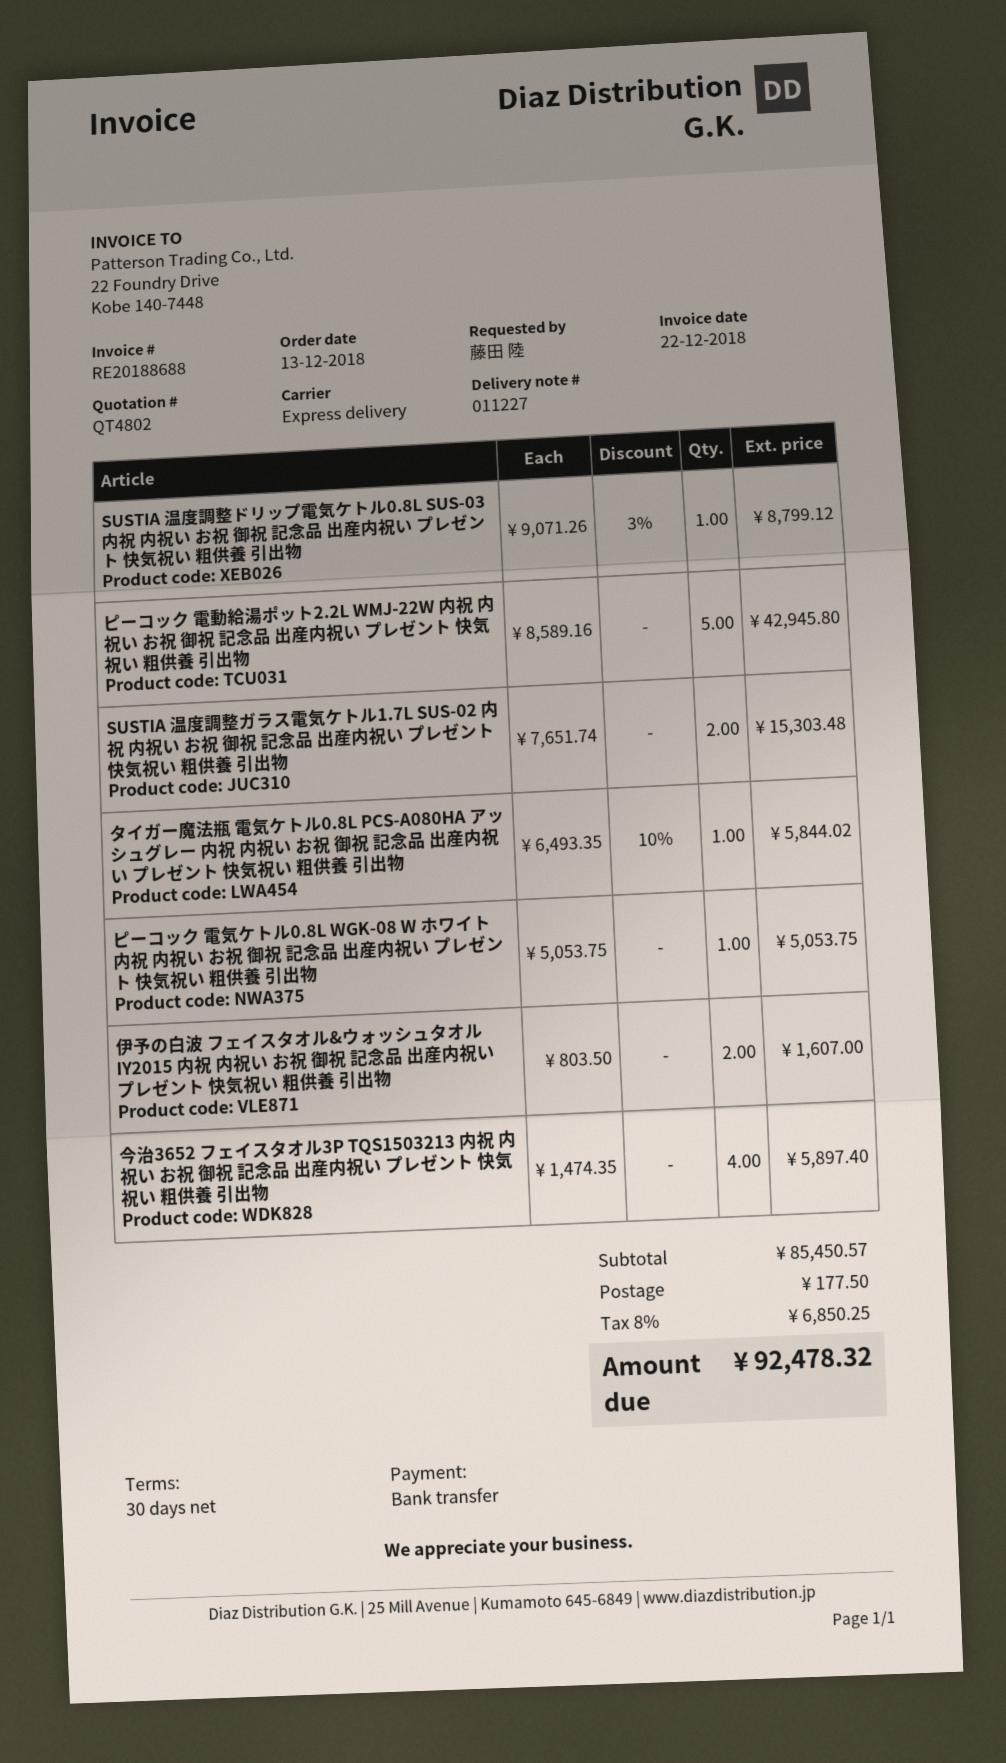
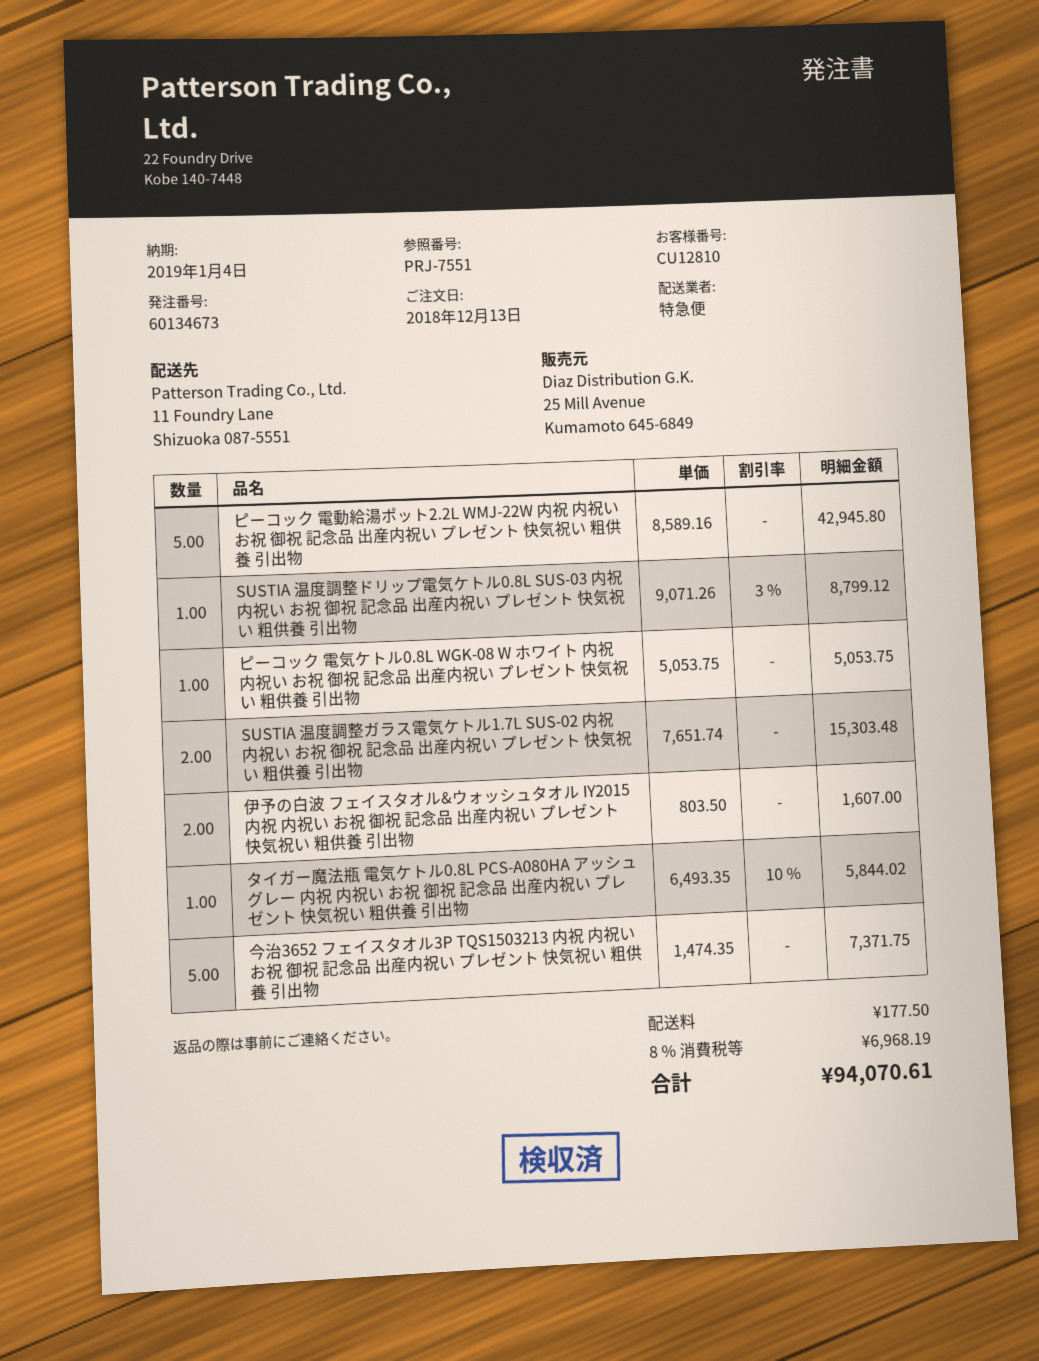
今治3652 フェイスタオル3P TQS1503213 内祝 内祝い お祝 御祝 記念品 出産内祝い プレゼント 快気祝い 粗供養 引出物: 4 x 1474.35 = 5897.40 -> 5 x 1474.35 = 7371.75
tax: 8% = 6850.25 -> 8% = 6968.19
total: 92478.32 -> 94070.61

